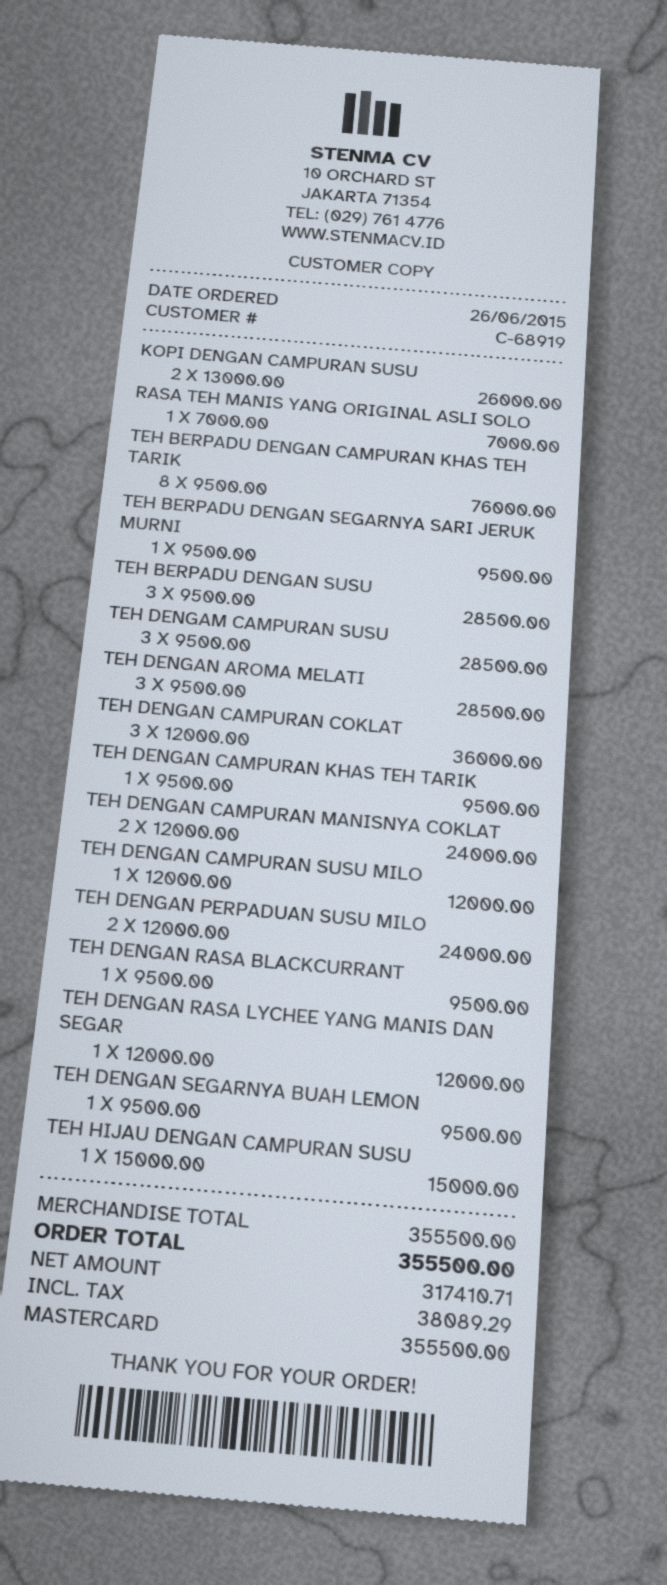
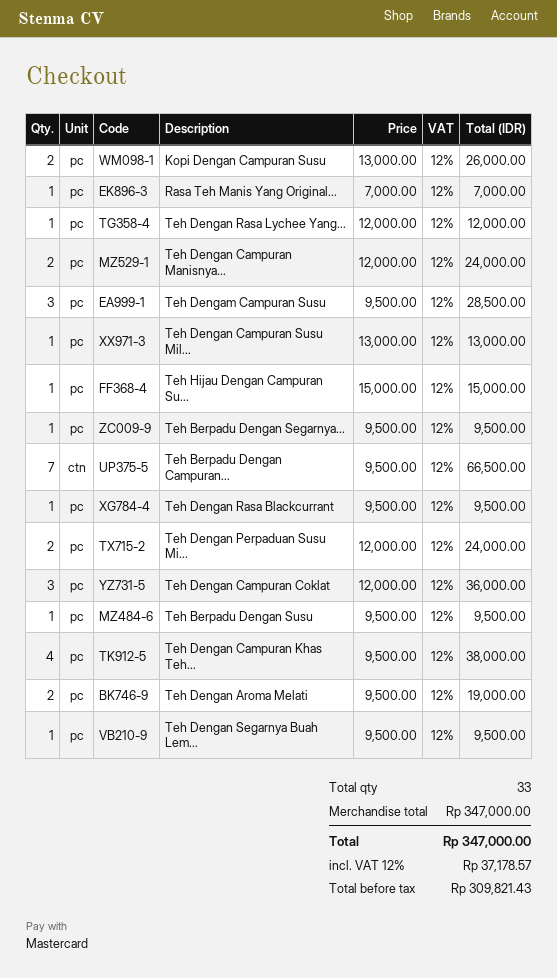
TEH BERPADU DENGAN CAMPURAN KHAS TEH TARIK: 8 x 9500.00 = 76000.00 -> 7 x 9500.00 = 66500.00
TEH BERPADU DENGAN SUSU: 3 x 9500.00 = 28500.00 -> 1 x 9500.00 = 9500.00
TEH DENGAN AROMA MELATI: 3 x 9500.00 = 28500.00 -> 2 x 9500.00 = 19000.00
TEH DENGAN CAMPURAN KHAS TEH TARIK: 1 x 9500.00 = 9500.00 -> 4 x 9500.00 = 38000.00
TEH DENGAN CAMPURAN SUSU MILO: 1 x 12000.00 = 12000.00 -> 1 x 13000.00 = 13000.00
subtotal: 355500.00 -> 347000.00
net: 317410.71 -> 309821.43
tax: 38089.29 -> 37178.57
total: 355500.00 -> 347000.00

